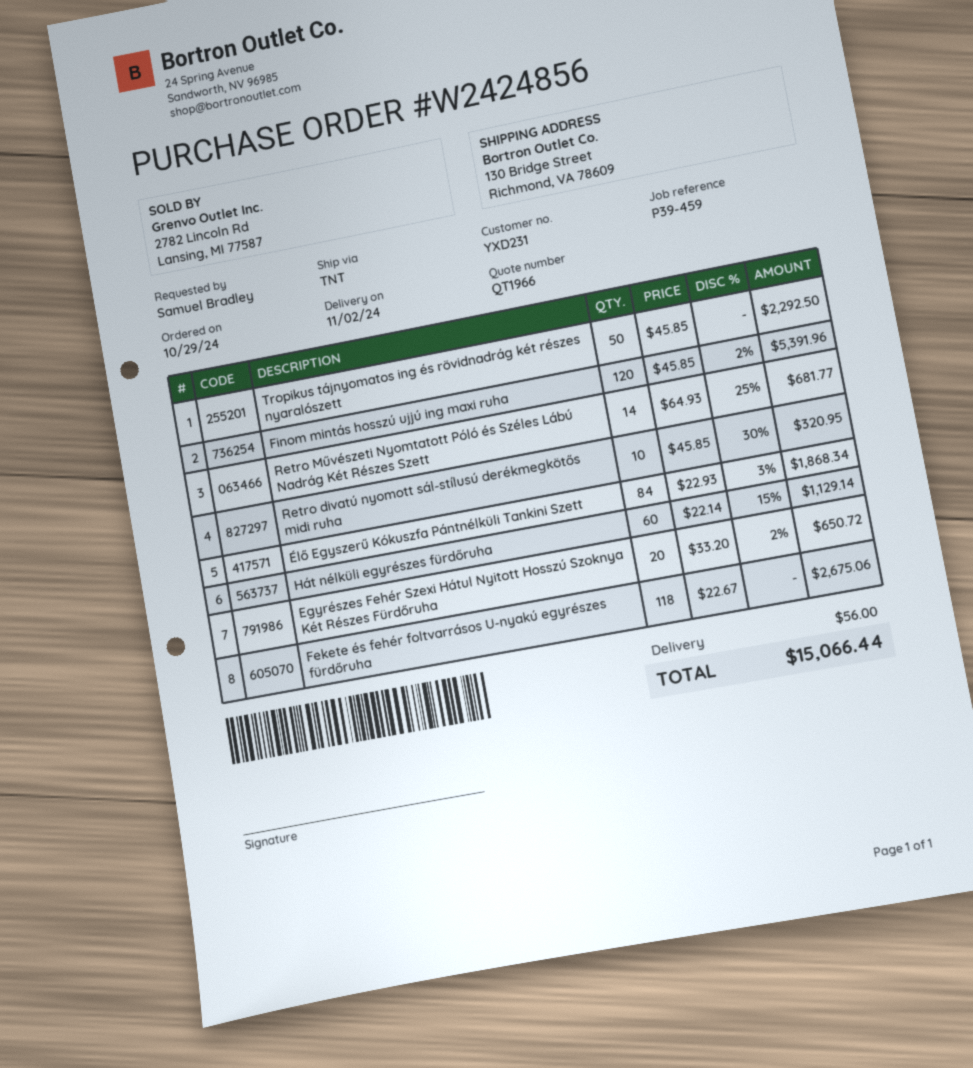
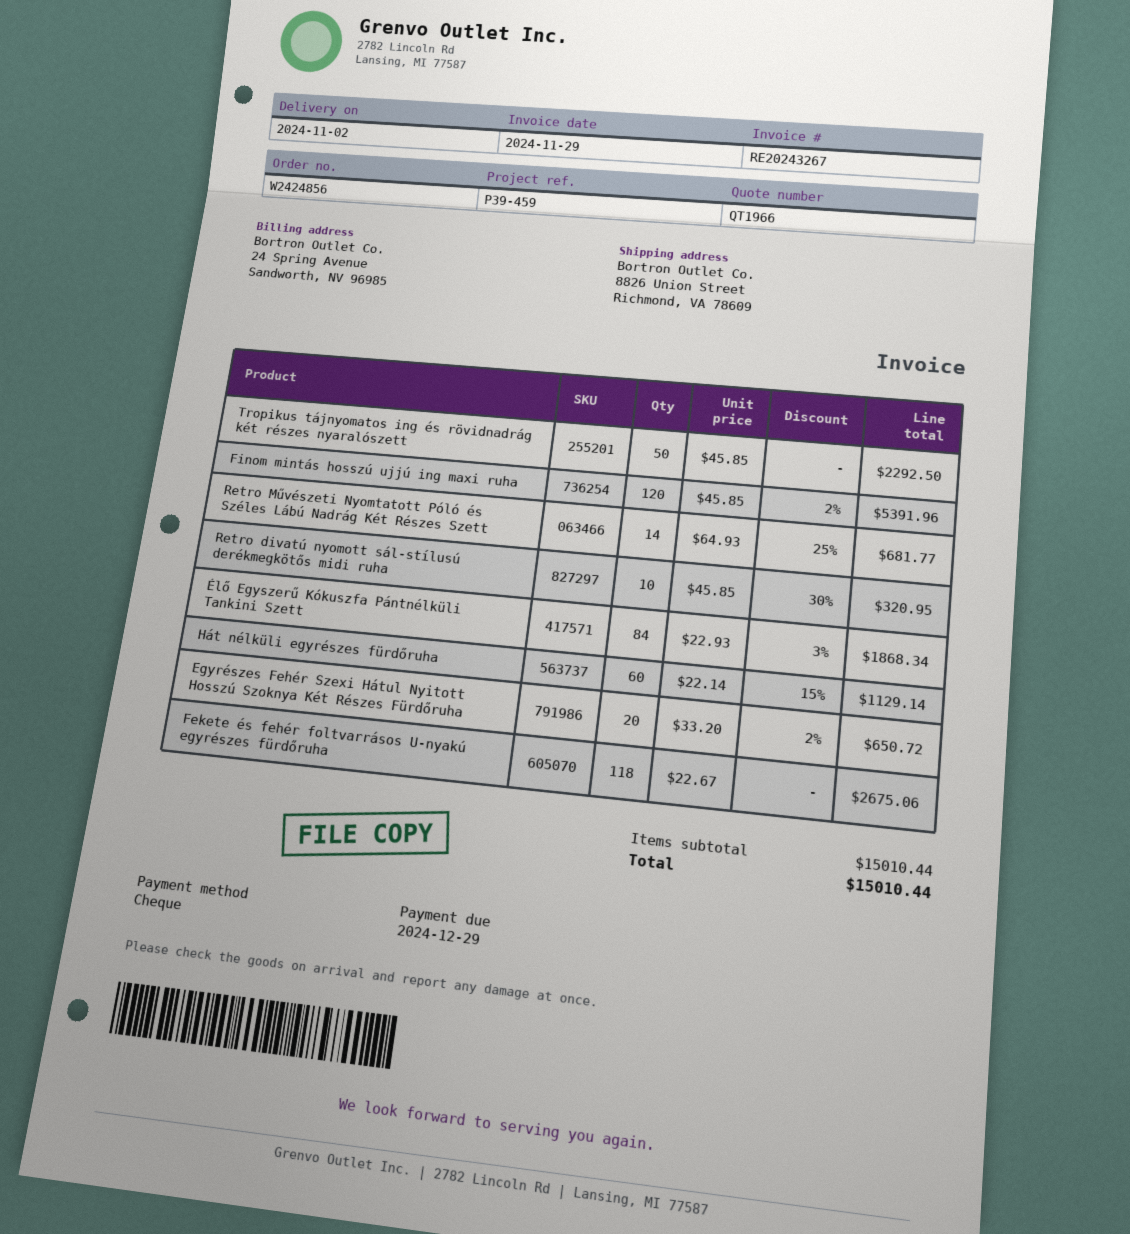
ship to: 130 Bridge Street, Richmond, VA 78609 -> 8826 Union Street, Richmond, VA 78609
shipping: 56.00 -> none
total: 15066.44 -> 15010.44

